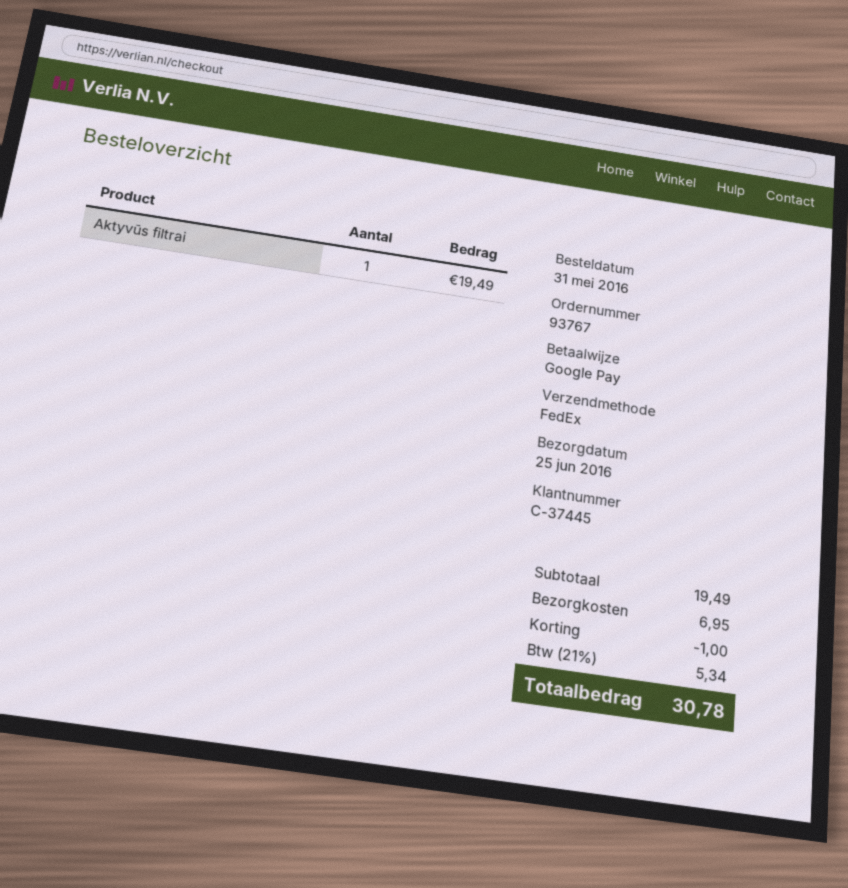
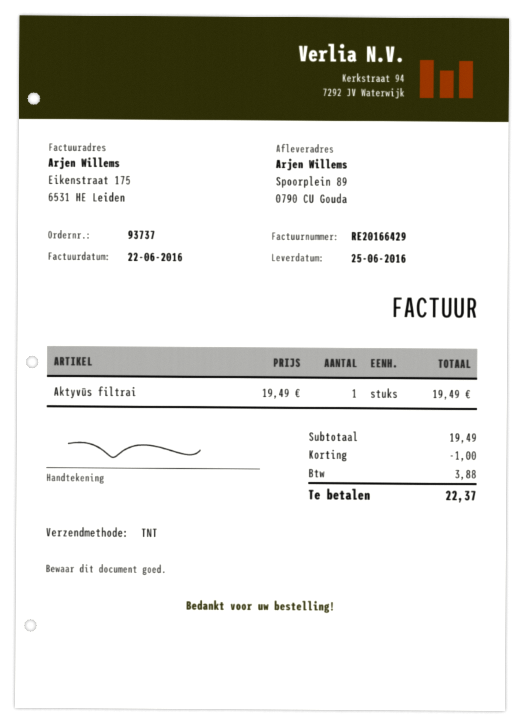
order number: 93767 -> 93737
shipping method: FedEx -> TNT
shipping: 6.95 -> none
tax: 5.34 -> 3.88
total: 30.78 -> 22.37

